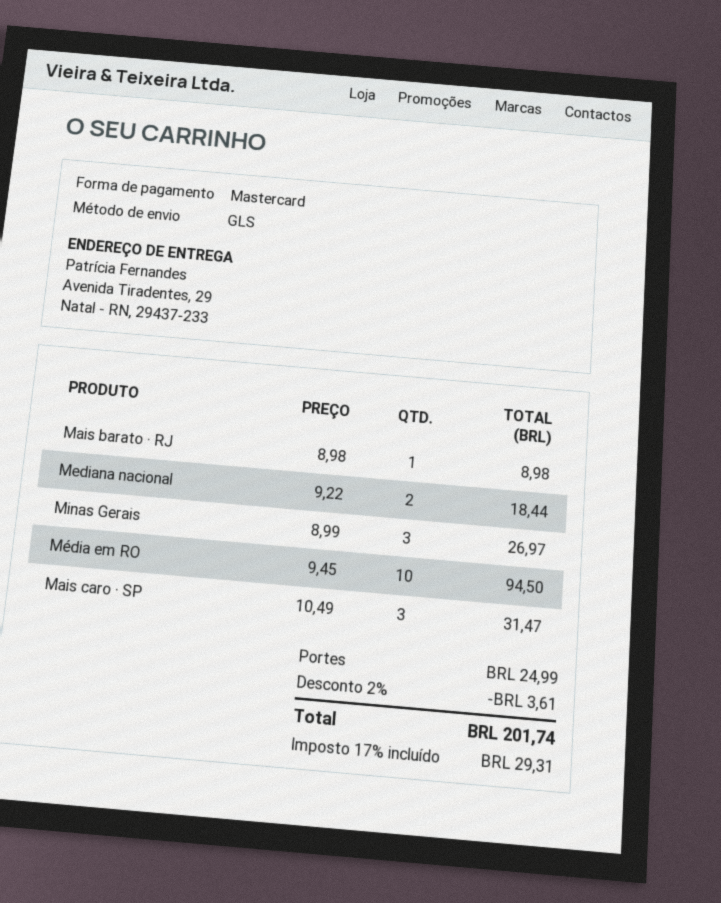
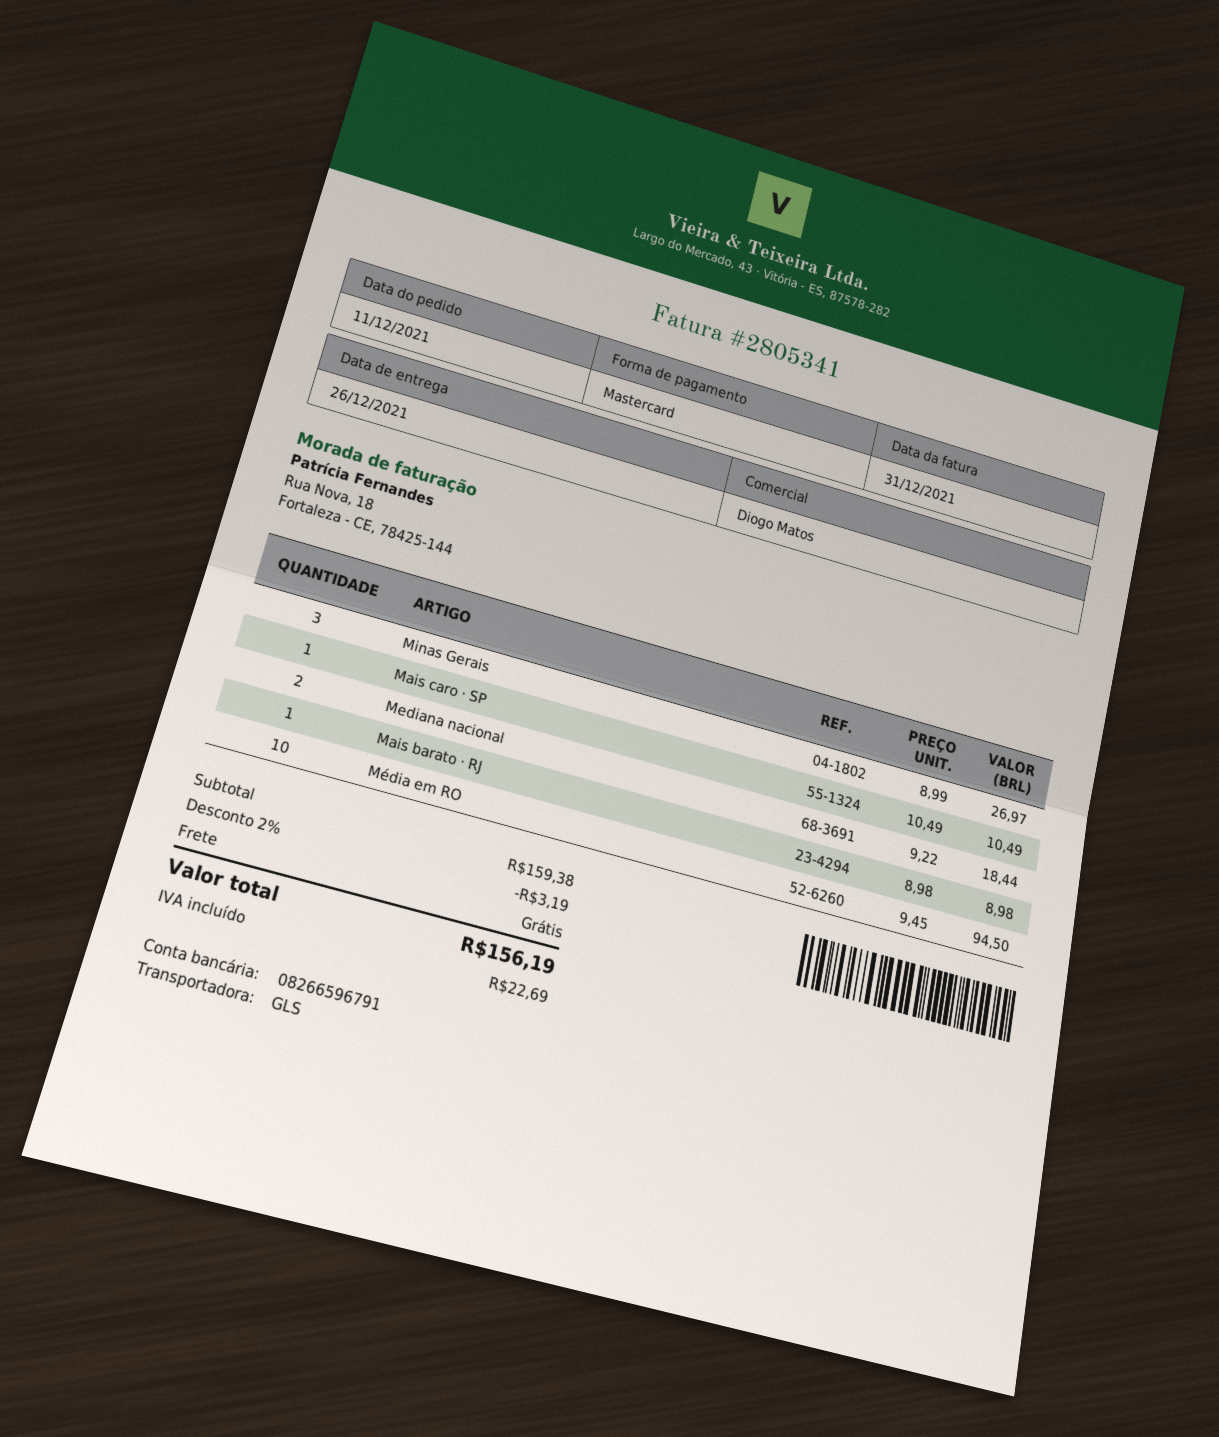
Mais caro · SP: 3 x 10.49 = 31.47 -> 1 x 10.49 = 10.49
discount: 2% = 3.61 -> 2% = 3.19
shipping: 24.99 -> 0.00
tax: 29.31 -> 22.69
total: 201.74 -> 156.19

